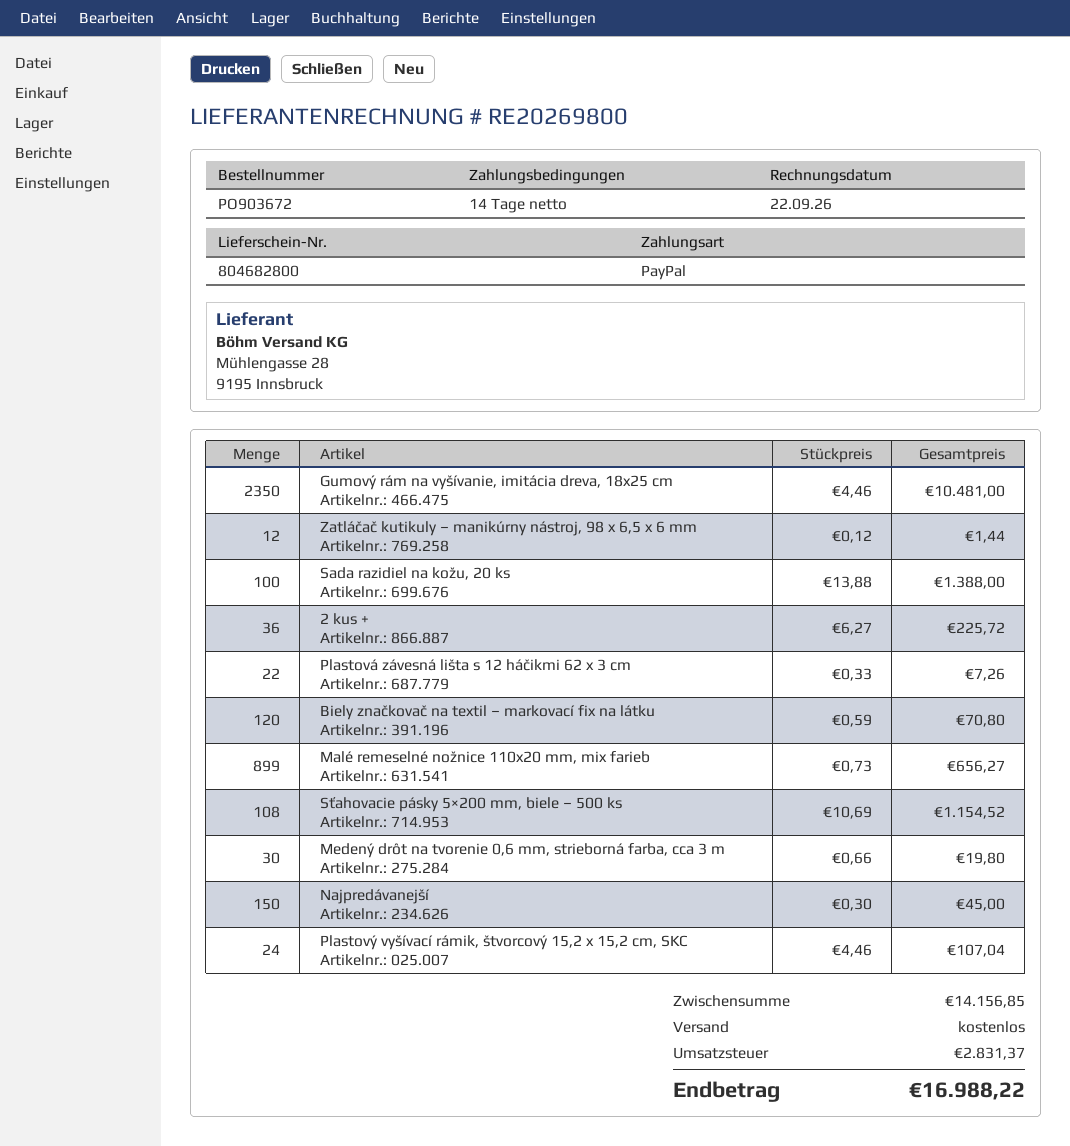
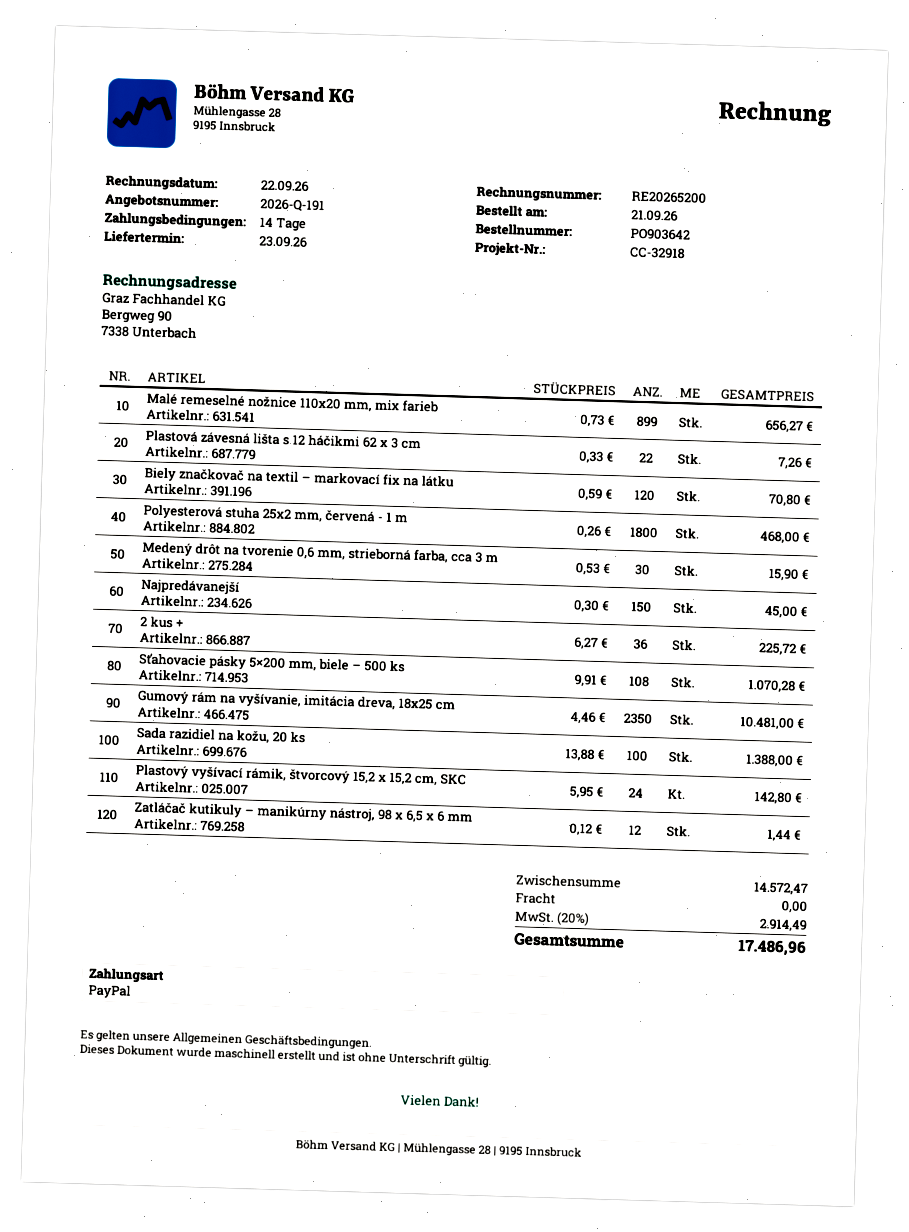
order number: PO903672 -> PO903642
invoice number: RE20269800 -> RE20265200
Sťahovacie pásky 5×200 mm, biele – 500 ks: 108 x 10.69 = 1154.52 -> 108 x 9.91 = 1070.28
Medený drôt na tvorenie 0,6 mm, strieborná farba, cca 3 m: 30 x 0.66 = 19.80 -> 30 x 0.53 = 15.90
Plastový vyšívací rámik, štvorcový 15,2 x 15,2 cm, SKC: 24 x 4.46 = 107.04 -> 24 x 5.95 = 142.80
Polyesterová stuha 25x2 mm, červená - 1 m: none -> 1800 x 0.26 = 468.00
subtotal: 14156.85 -> 14572.47
tax: 2831.37 -> 2914.49
total: 16988.22 -> 17486.96

